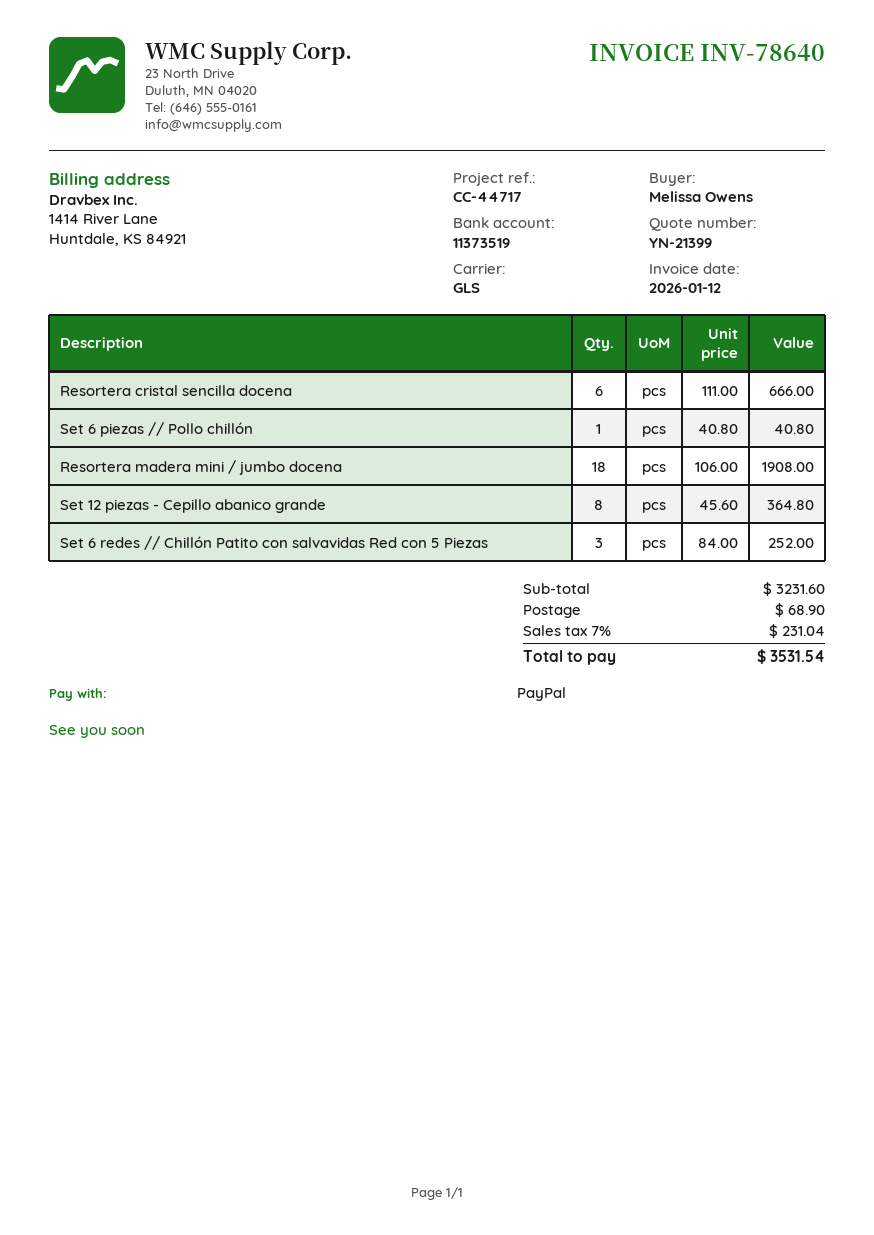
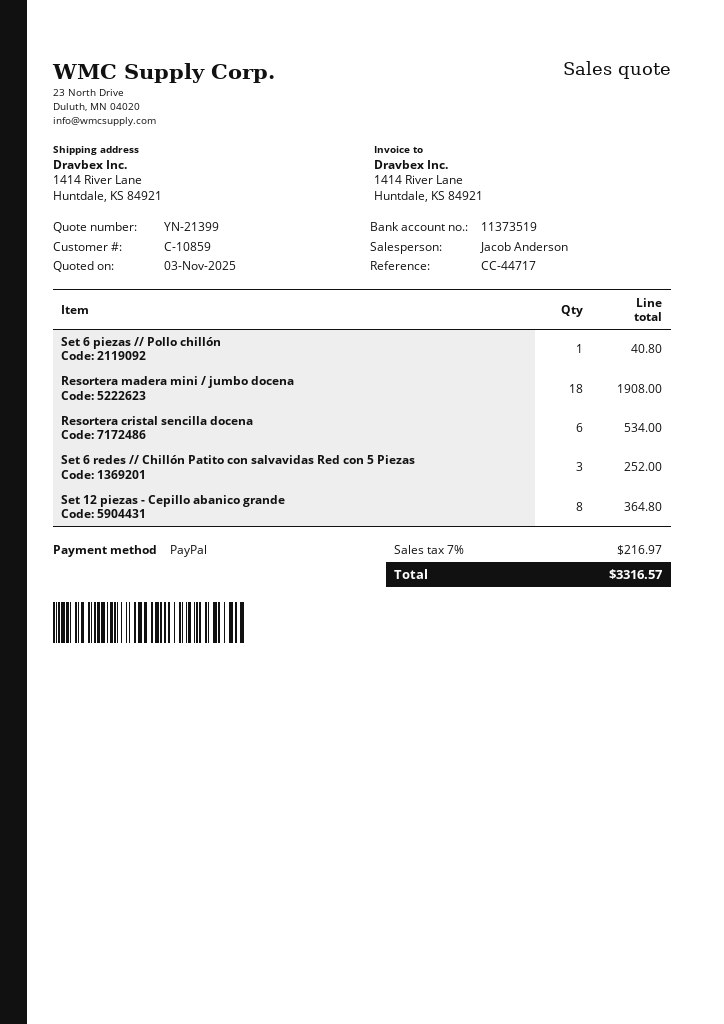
Resortera cristal sencilla docena: 6 for 666.00 -> 6 for 534.00
shipping: 68.90 -> none
tax: 7% = 231.04 -> 7% = 216.97
total: 3531.54 -> 3316.57

